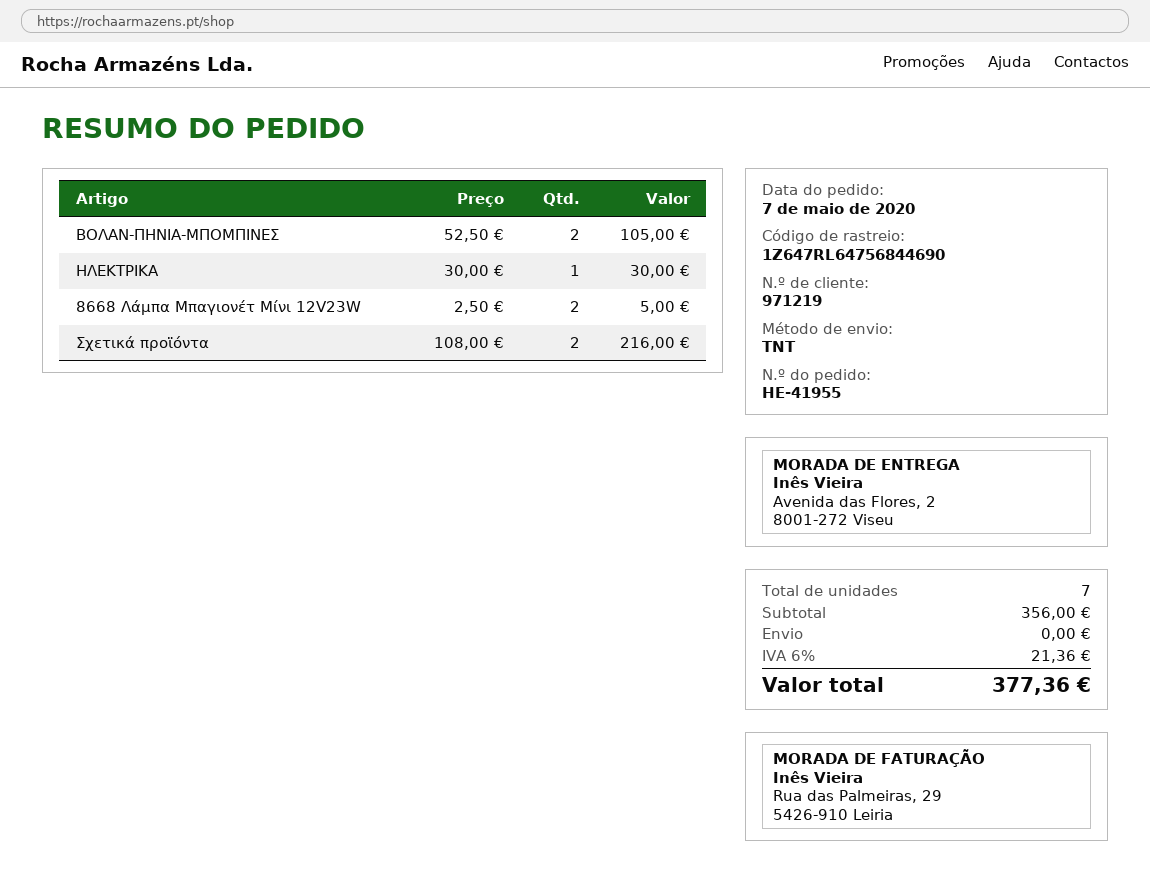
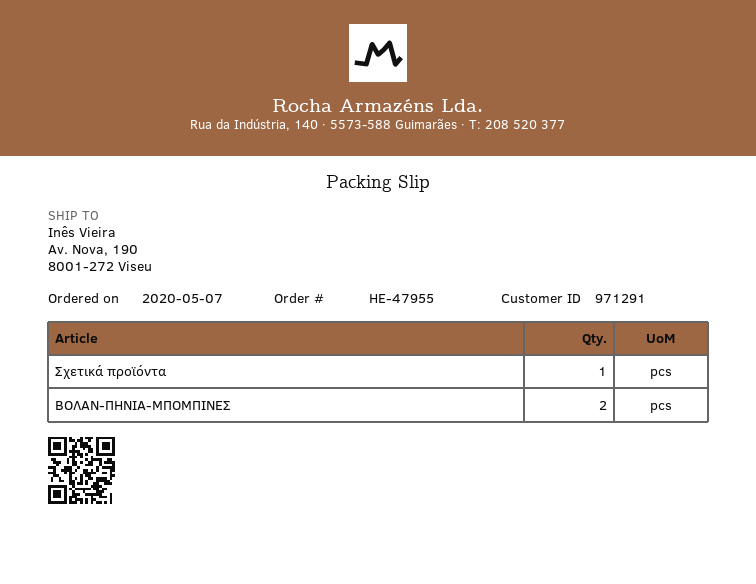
order number: HE-41955 -> HE-47955
customer number: 971219 -> 971291
ship to: Avenida das Flores, 2, 8001-272 Viseu -> Av. Nova, 190, 8001-272 Viseu
ΗΛΕΚΤΡΙΚΑ: 1 -> none
8668 Λάμπα Μπαγιονέτ Μίνι 12V23W: 2 -> none
Σχετικά προϊόντα: 2 -> 1

